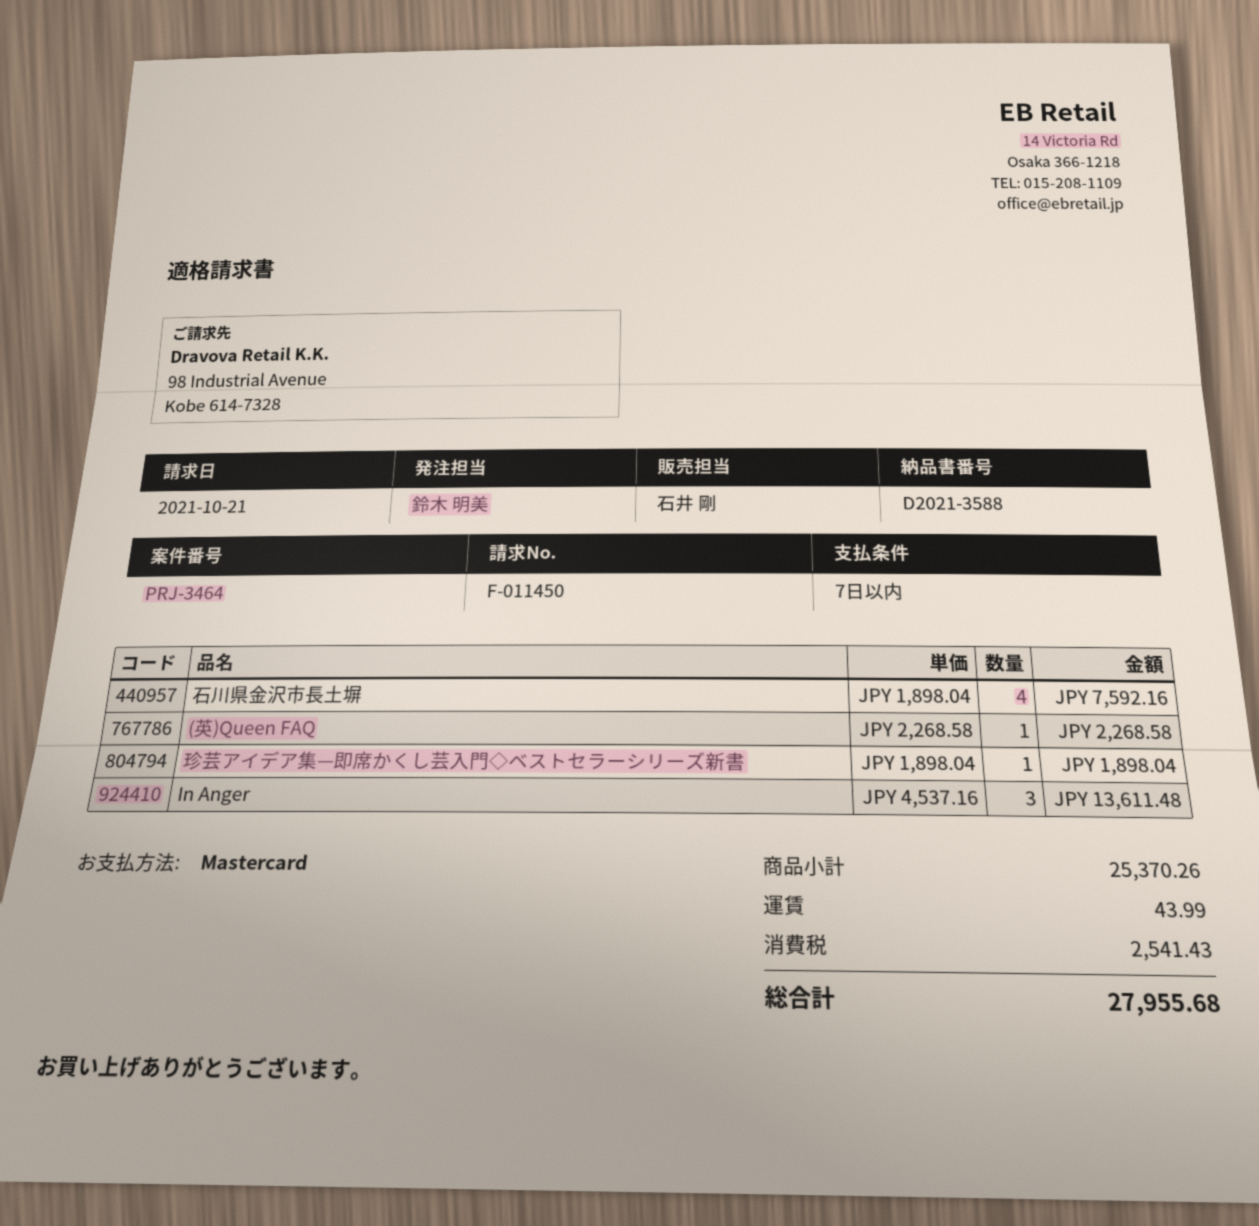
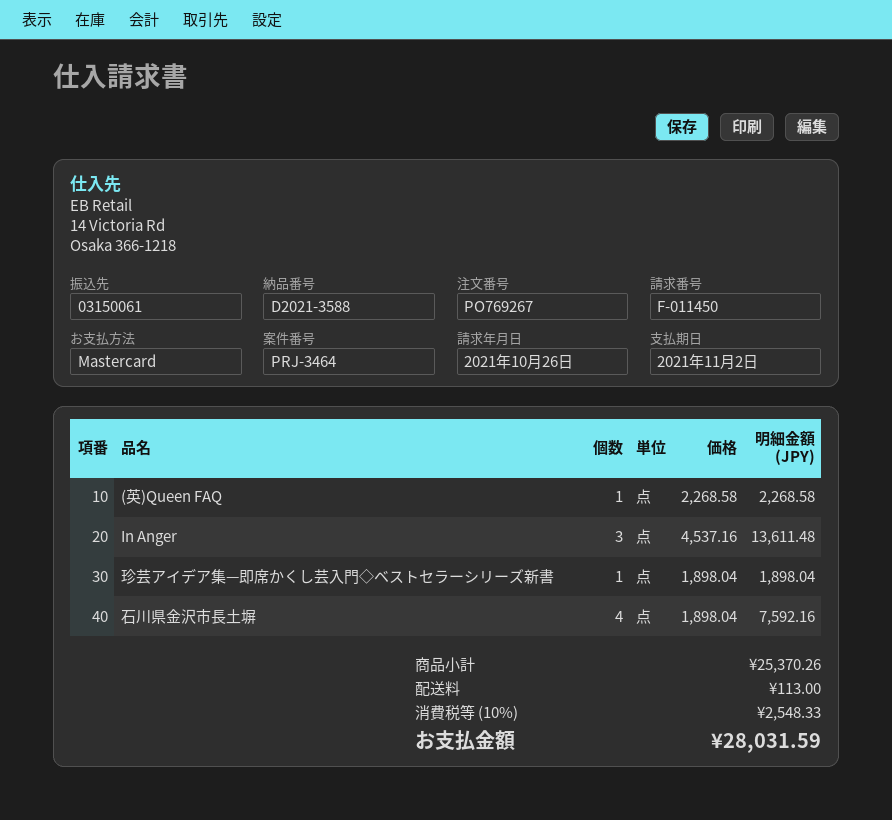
invoice date: 2021-10-21 -> 2021-10-26
shipping: 43.99 -> 113.00
tax: 2541.43 -> 2548.33
total: 27955.68 -> 28031.59

